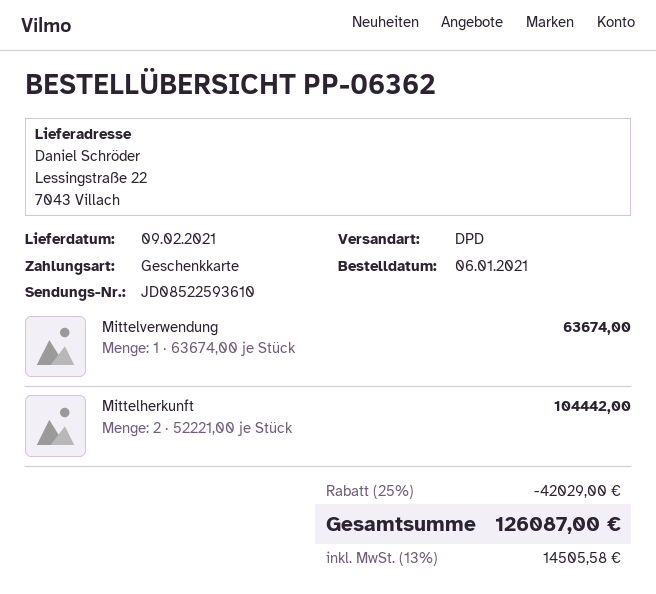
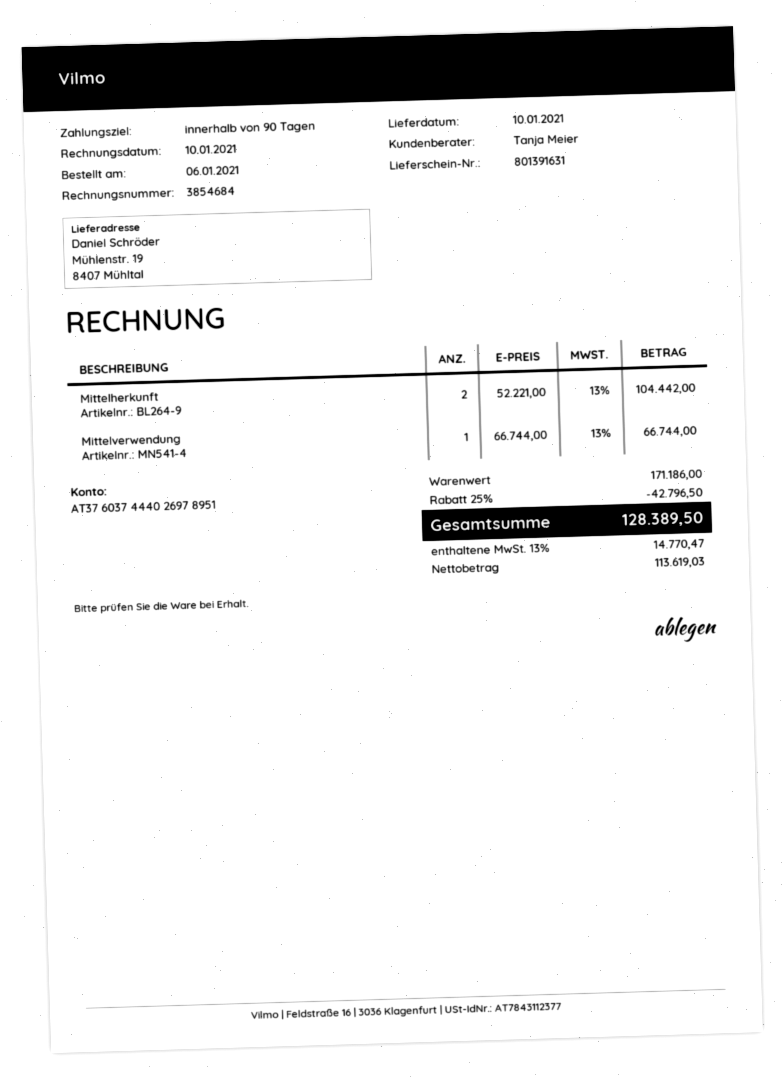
delivery date: 2021-02-09 -> 2021-01-10
ship to: Lessingstraße 22, 7043 Villach -> Mühlenstr. 19, 8407 Mühltal
Mittelverwendung: 1 x 63674.00 = 63674.00 -> 1 x 66744.00 = 66744.00
discount: 25% = 42029.00 -> 25% = 42796.50
tax: 13% = 14505.58 -> 13% = 14770.47
total: 126087.00 -> 128389.50

